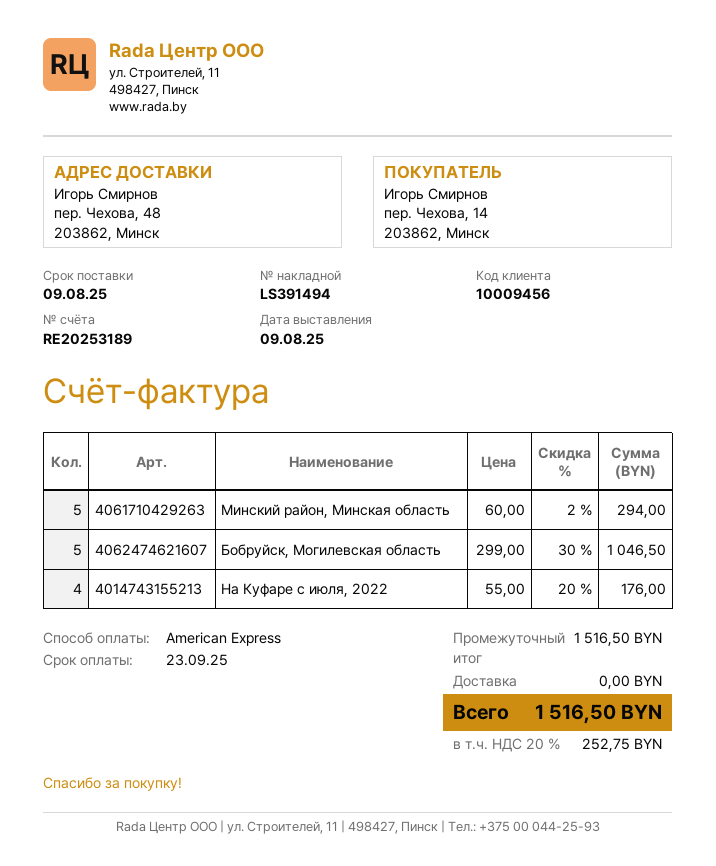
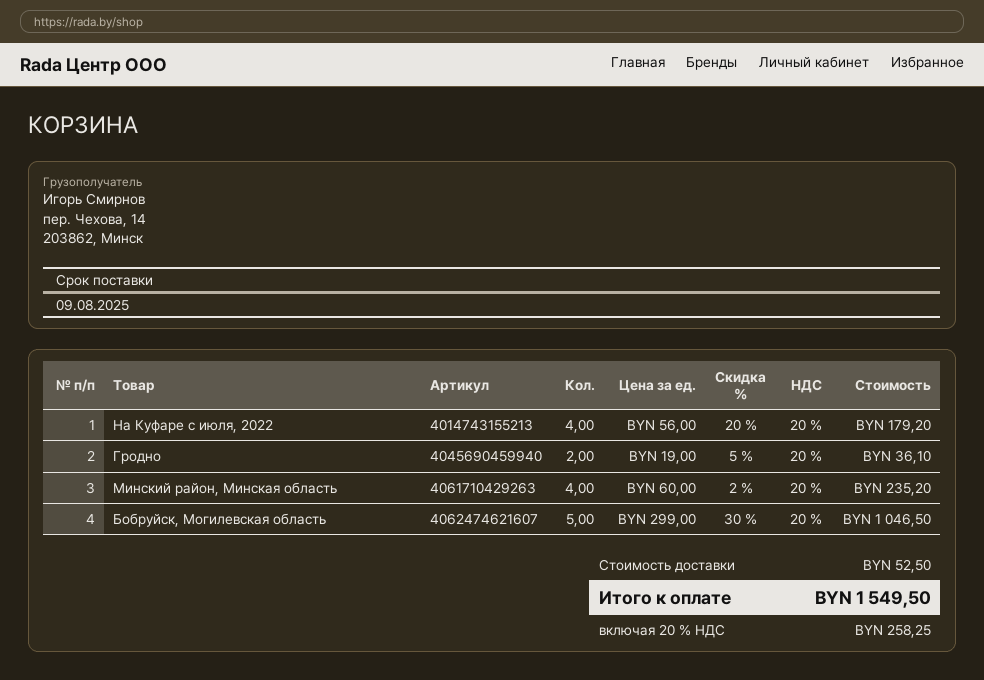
ship to: пер. Чехова, 48, 203862, Минск -> пер. Чехова, 14, 203862, Минск
Минский район, Минская область: 5 x 60.00 - 2% = 294.00 -> 4 x 60.00 - 2% = 235.20
На Куфаре с июля, 2022: 4 x 55.00 - 20% = 176.00 -> 4 x 56.00 - 20% = 179.20
Гродно: none -> 2 x 19.00 - 5% = 36.10
shipping: 0.00 -> 52.50
tax: 20% = 252.75 -> 20% = 258.25
total: 1516.50 -> 1549.50

